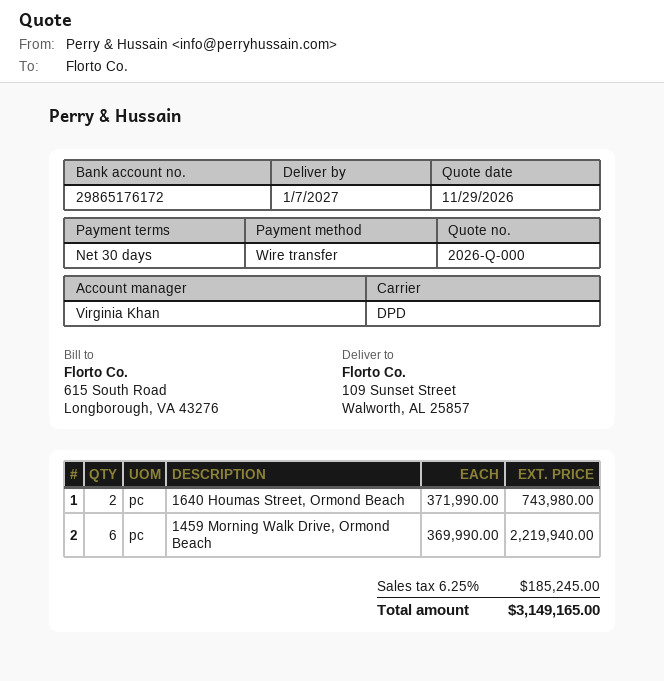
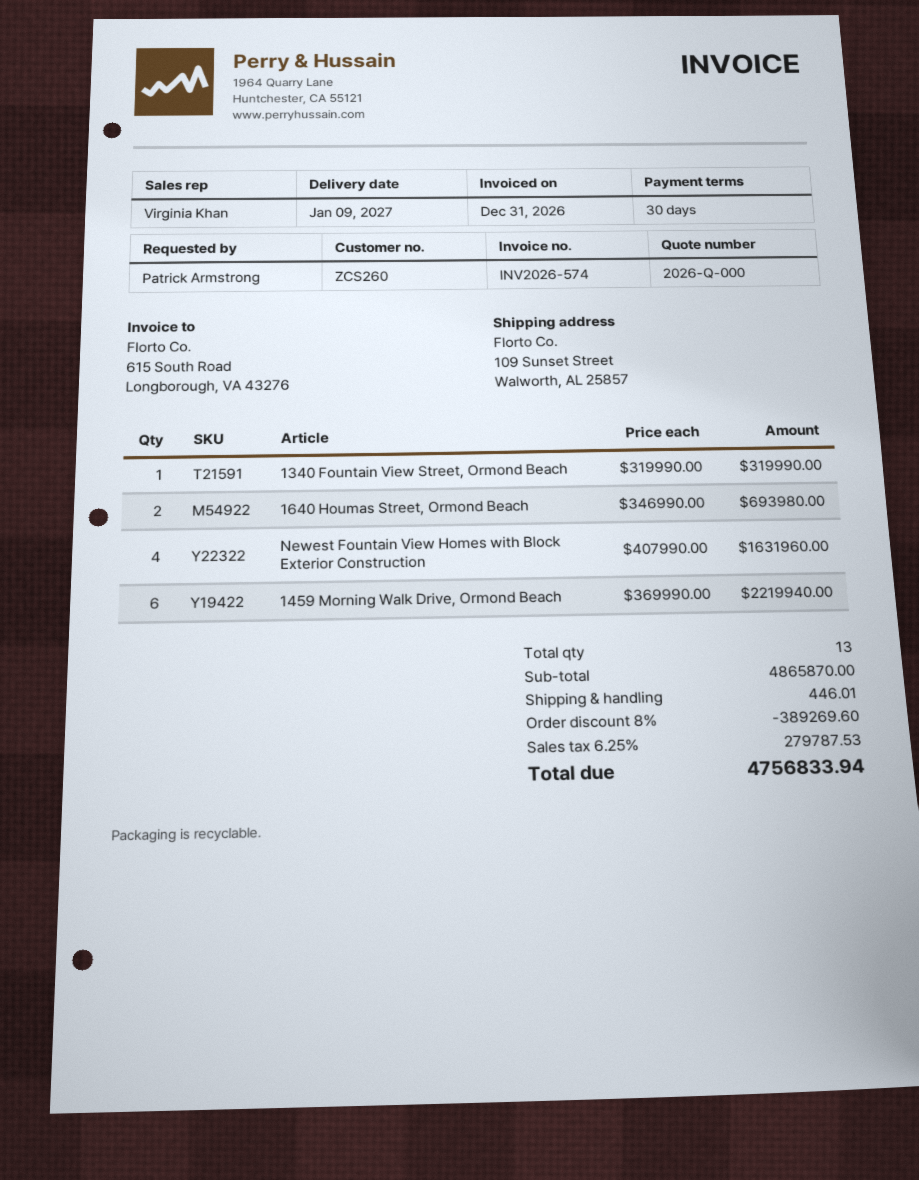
delivery date: 2027-01-07 -> 2027-01-09
1640 Houmas Street, Ormond Beach: 2 x 371990.00 = 743980.00 -> 2 x 346990.00 = 693980.00
1340 Fountain View Street, Ormond Beach: none -> 1 x 319990.00 = 319990.00
Newest Fountain View Homes with Block Exterior Construction: none -> 4 x 407990.00 = 1631960.00
discount: none -> 8% = 389269.60
shipping: none -> 446.01
tax: 6.25% = 185245.00 -> 6.25% = 279787.53
total: 3149165.00 -> 4756833.94

